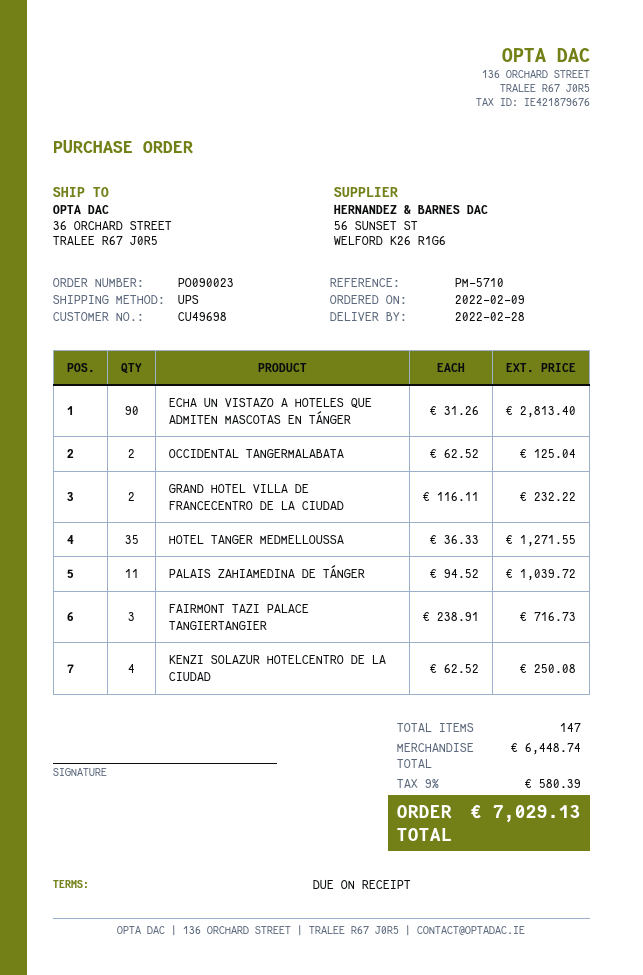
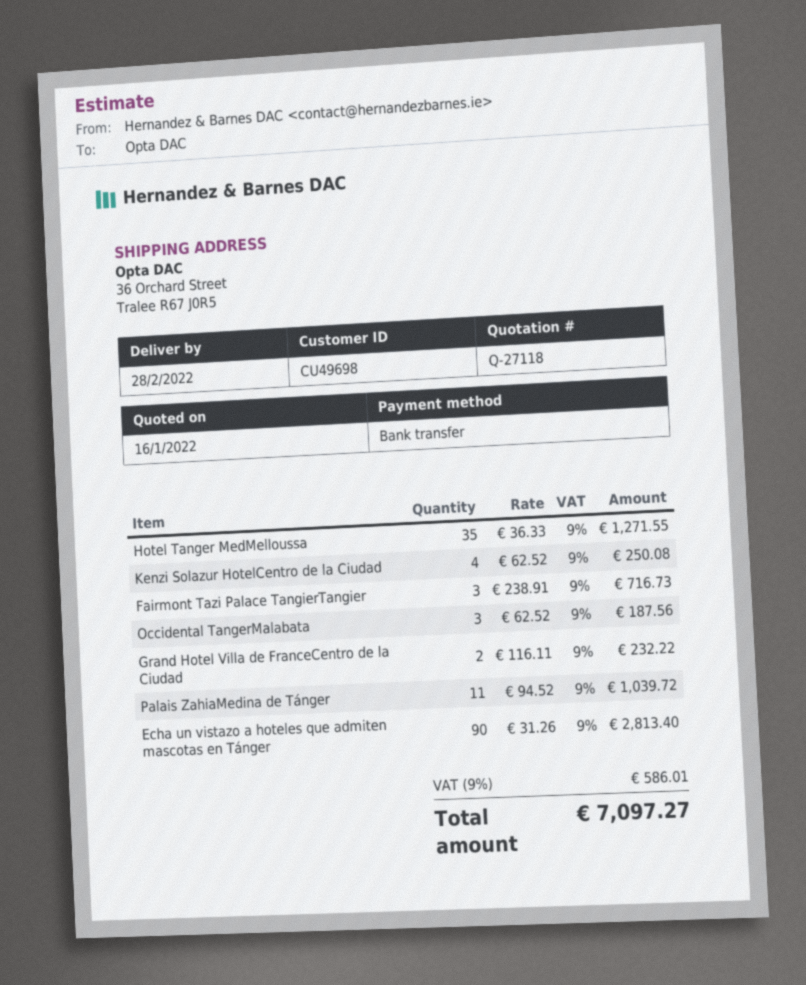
OCCIDENTAL TANGERMALABATA: 2 x 62.52 = 125.04 -> 3 x 62.52 = 187.56
tax: 9% = 580.39 -> 9% = 586.01
total: 7029.13 -> 7097.27

